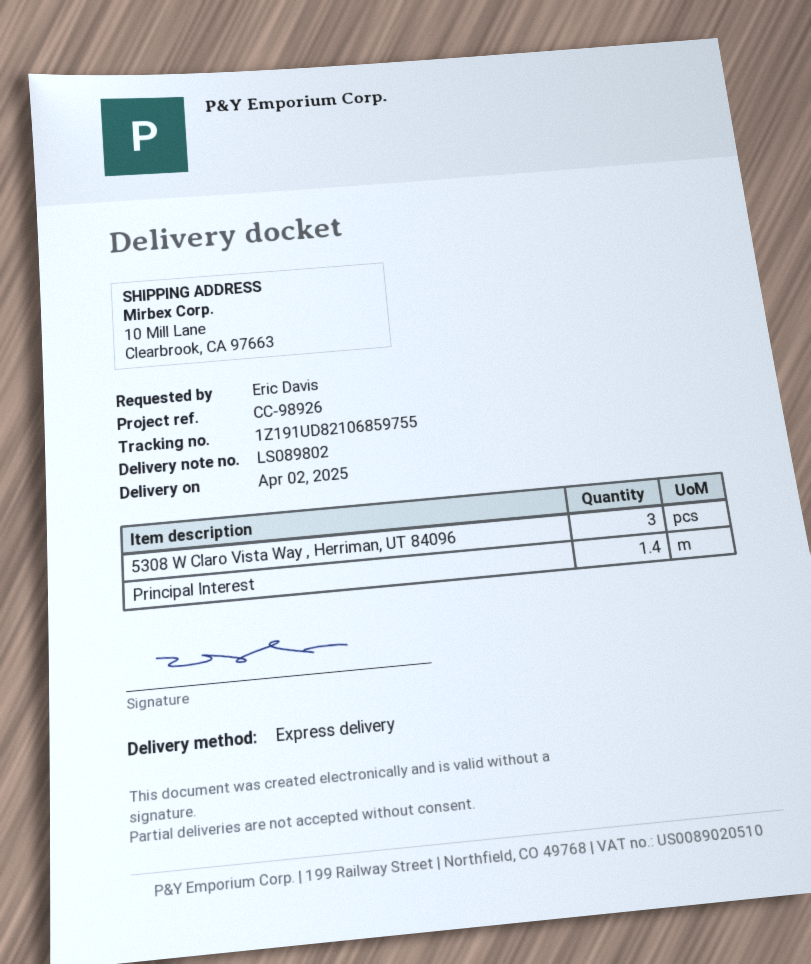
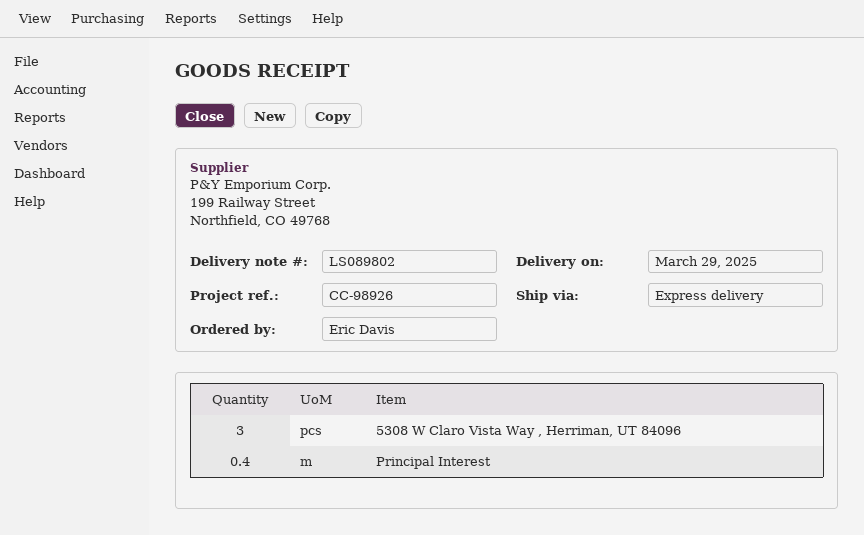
delivery date: 2025-04-02 -> 2025-03-29
Principal Interest: 1.4 -> 0.4

